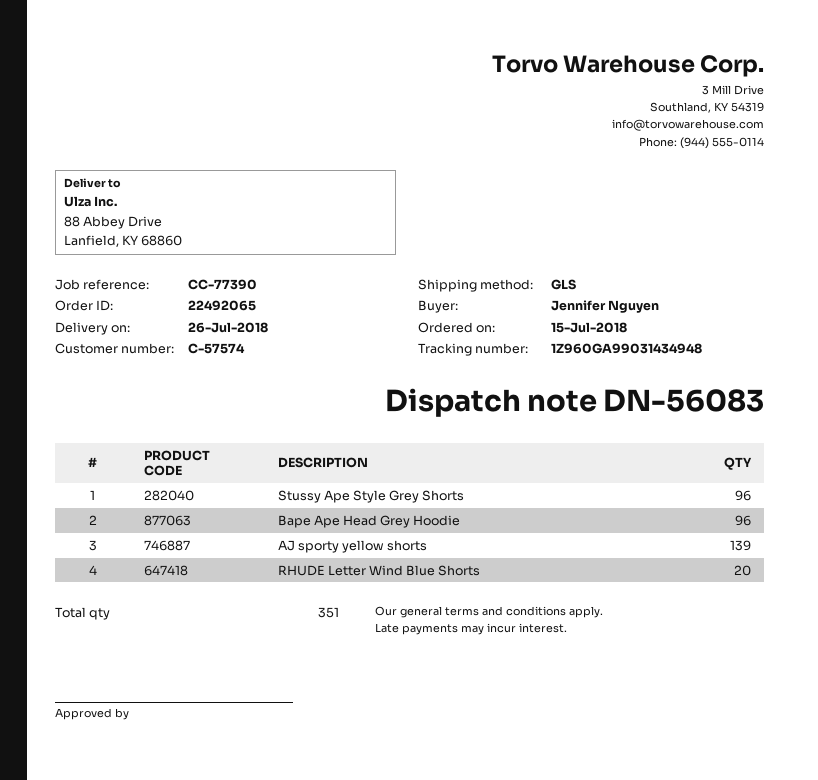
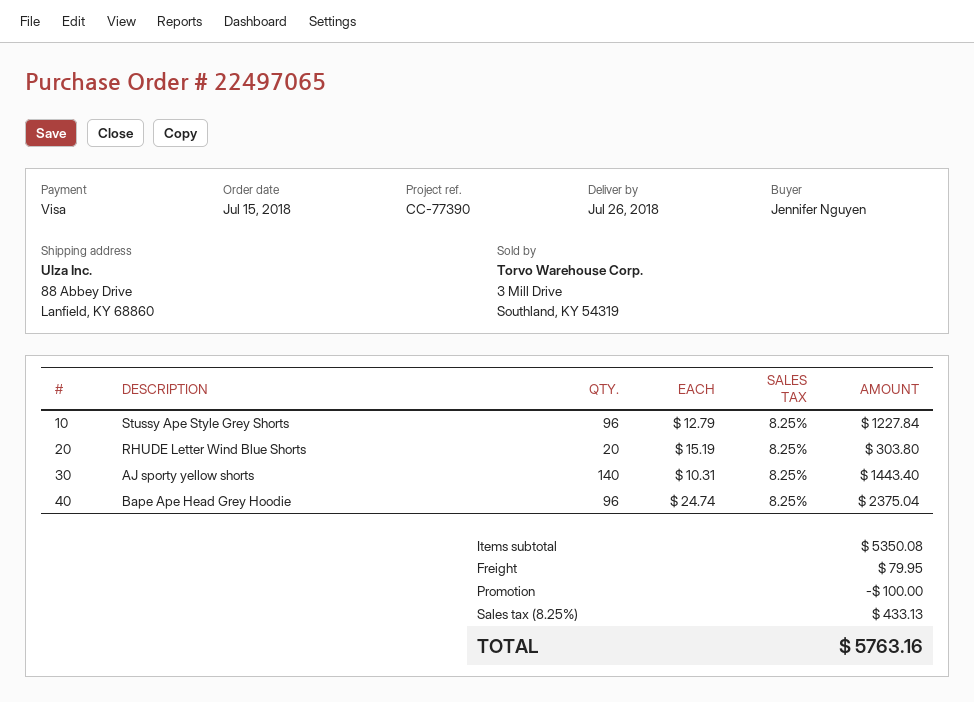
order number: 22492065 -> 22497065
AJ sporty yellow shorts: 139 -> 140

